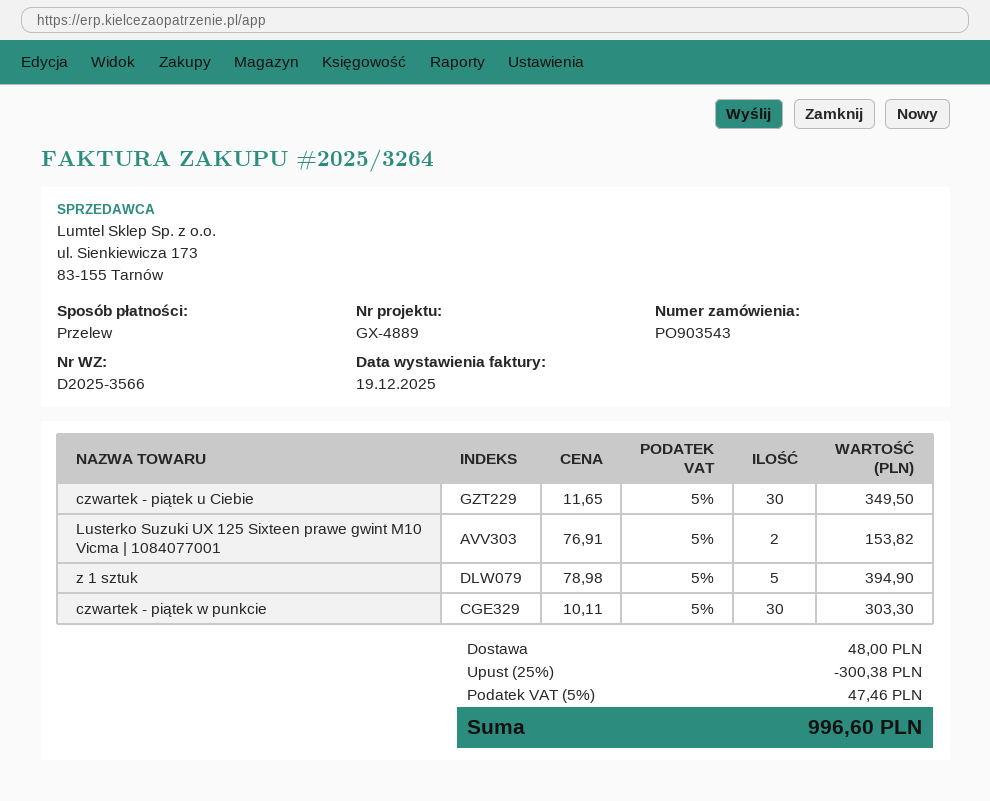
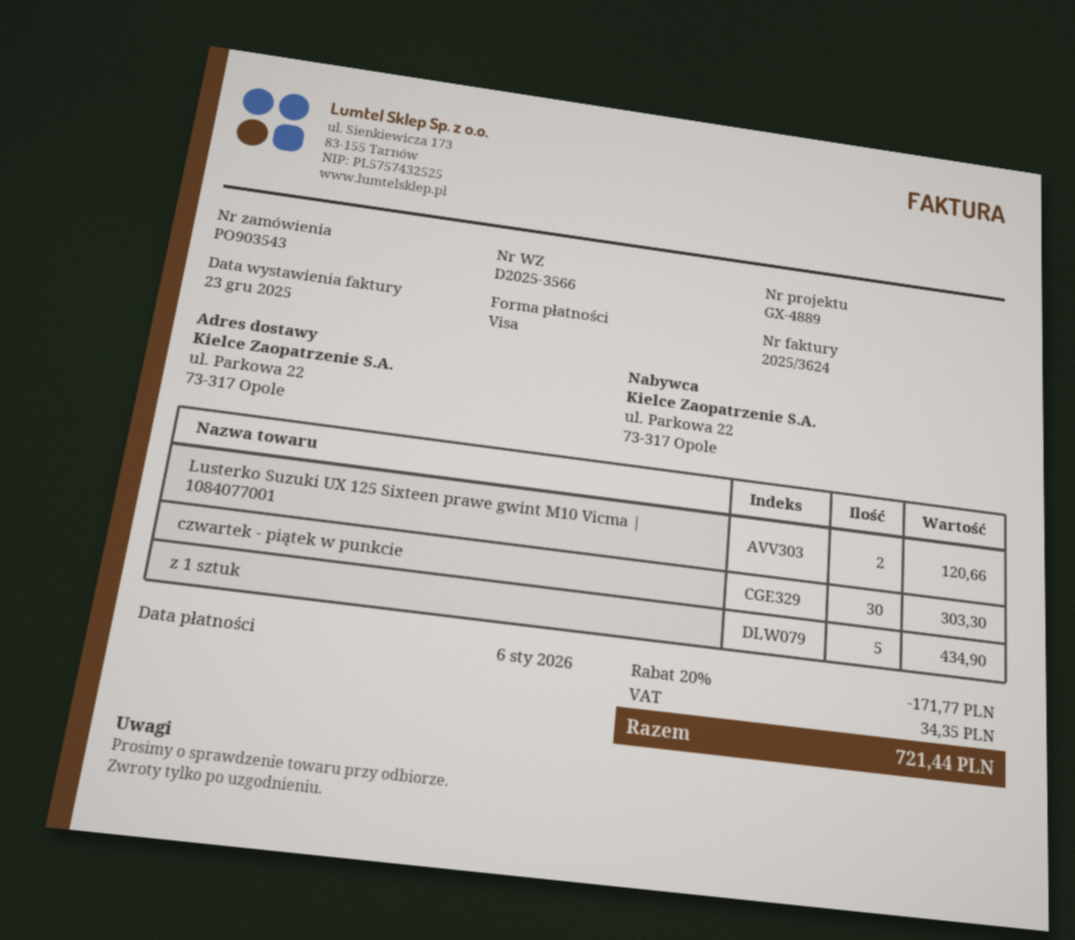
invoice number: 2025/3264 -> 2025/3624
invoice date: 2025-12-19 -> 2025-12-23
payment method: bank transfer -> Visa
czwartek - piątek u Ciebie: 30 for 349.50 -> none
Lusterko Suzuki UX 125 Sixteen prawe gwint M10 Vicma | 1084077001: 2 for 153.82 -> 2 for 120.66
z 1 sztuk: 5 for 394.90 -> 5 for 434.90
discount: 25% = 300.38 -> 20% = 171.77
shipping: 48.00 -> none
tax: 47.46 -> 34.35
total: 996.60 -> 721.44

